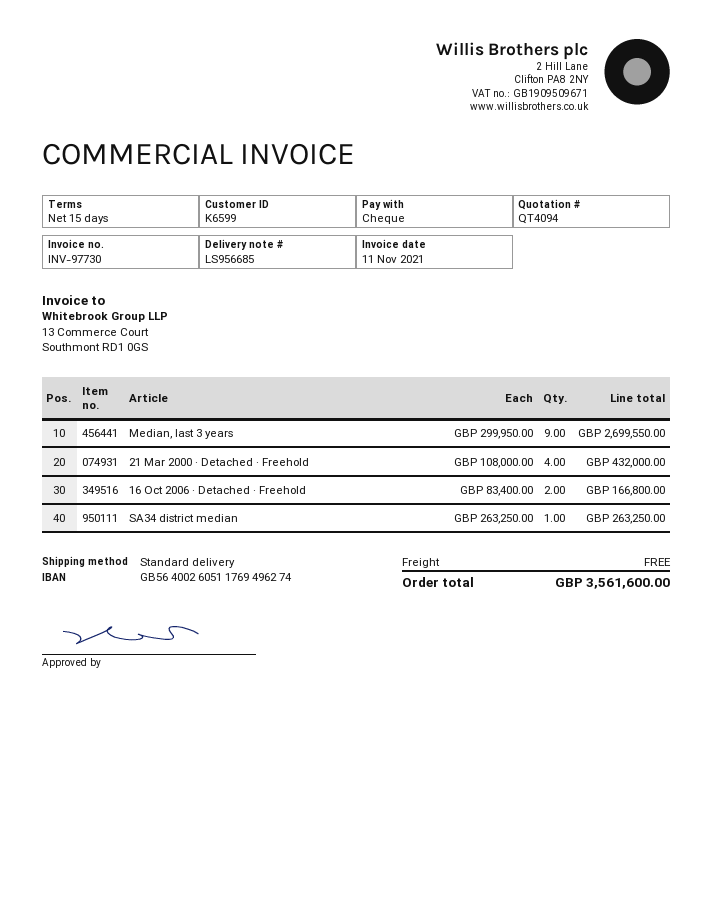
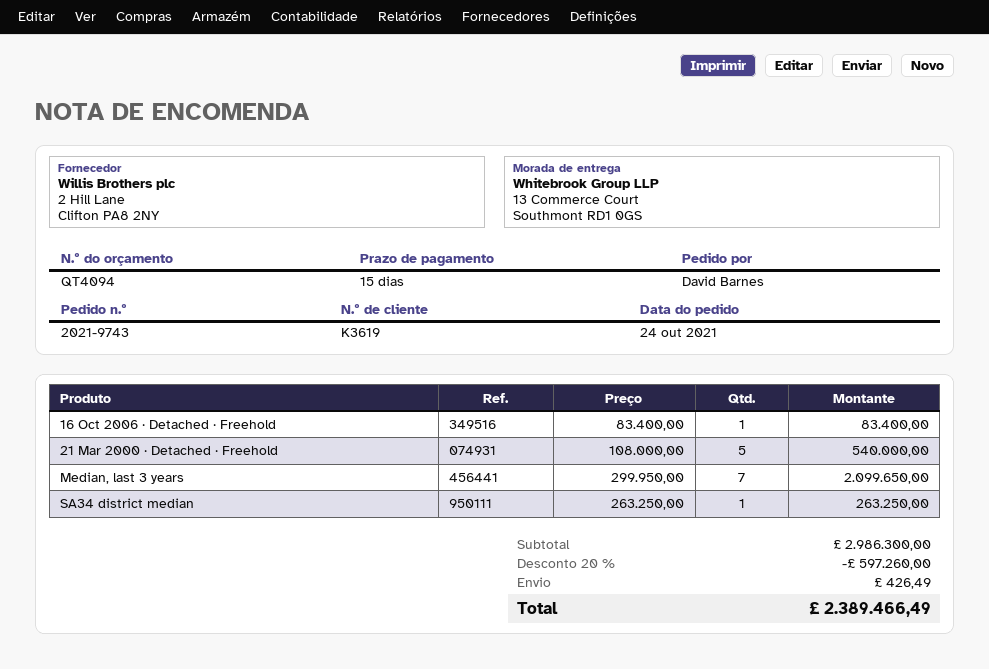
customer number: K6599 -> K3619
Median, last 3 years: 9 x 299950.00 = 2699550.00 -> 7 x 299950.00 = 2099650.00
21 Mar 2000 · Detached · Freehold: 4 x 108000.00 = 432000.00 -> 5 x 108000.00 = 540000.00
16 Oct 2006 · Detached · Freehold: 2 x 83400.00 = 166800.00 -> 1 x 83400.00 = 83400.00
discount: none -> 20% = 597260.00
shipping: 0.00 -> 426.49
total: 3561600.00 -> 2389466.49

